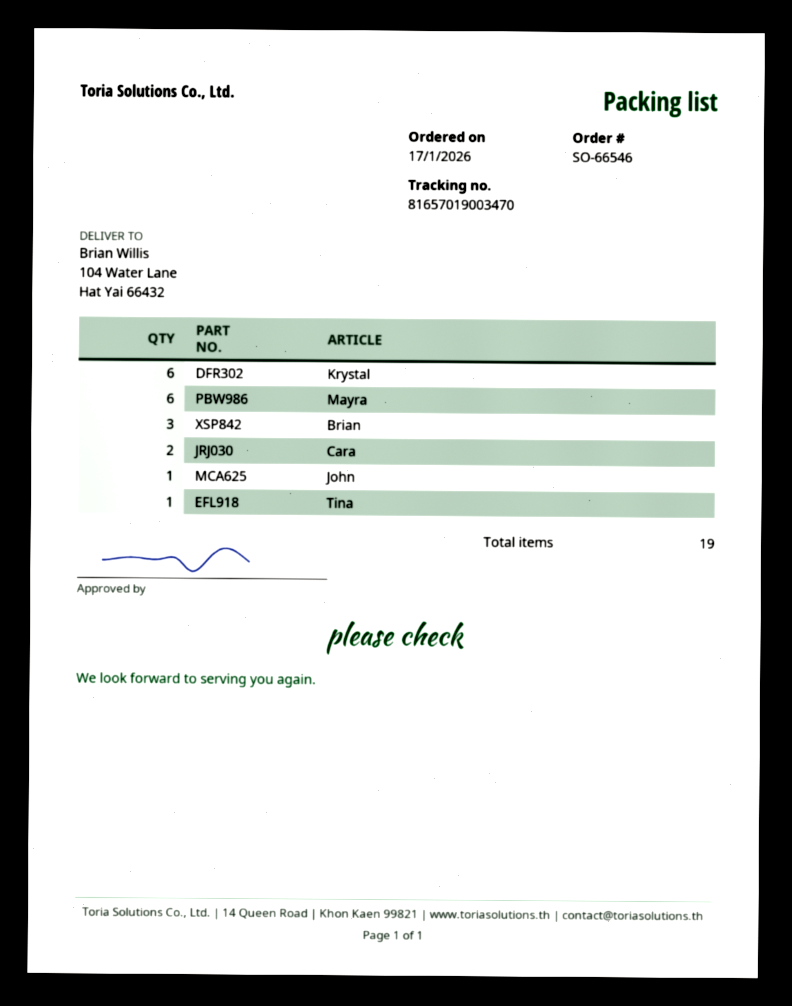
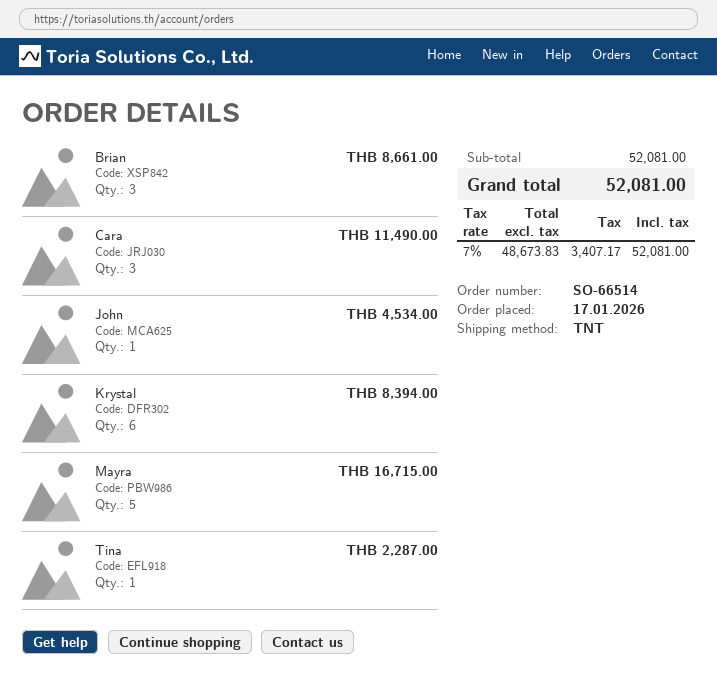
order number: SO-66546 -> SO-66514
Mayra: 6 -> 5
Cara: 2 -> 3

